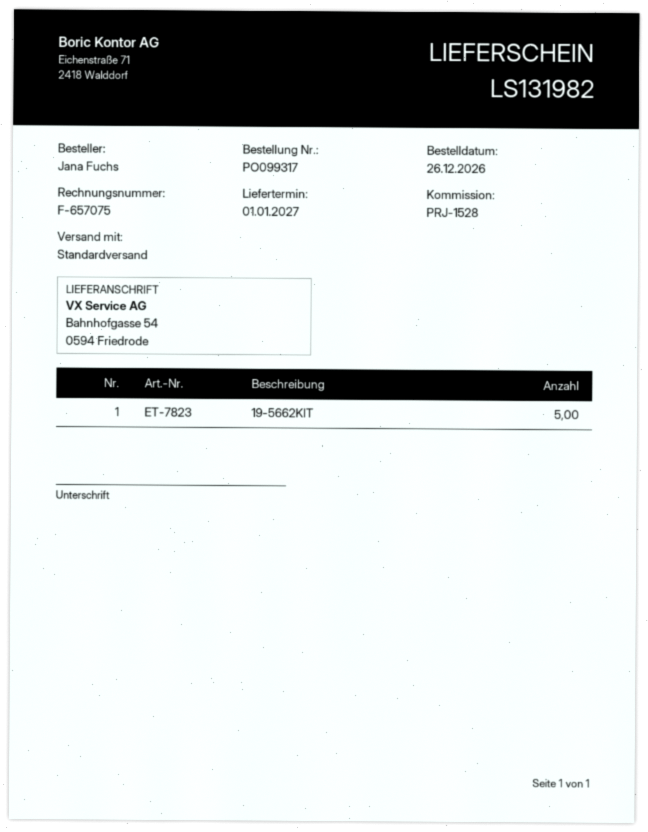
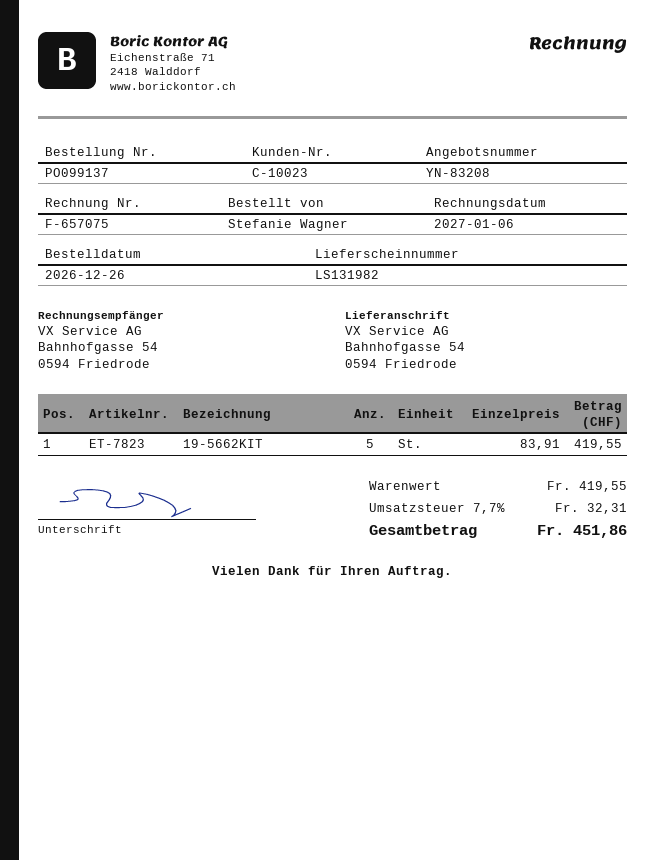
order number: PO099317 -> PO099137
ordered by: Jana Fuchs -> Stefanie Wagner

